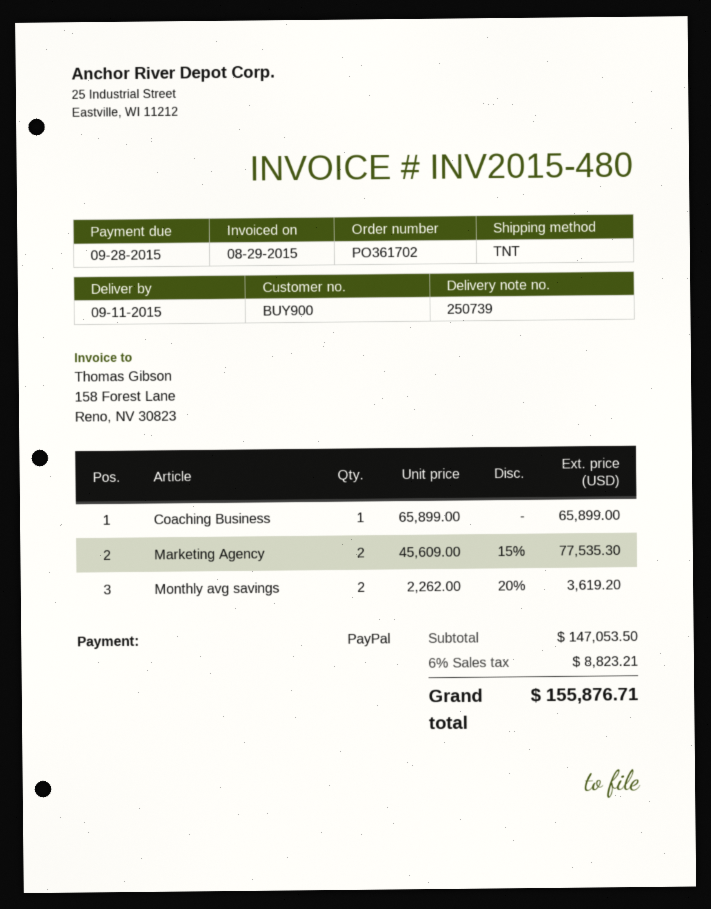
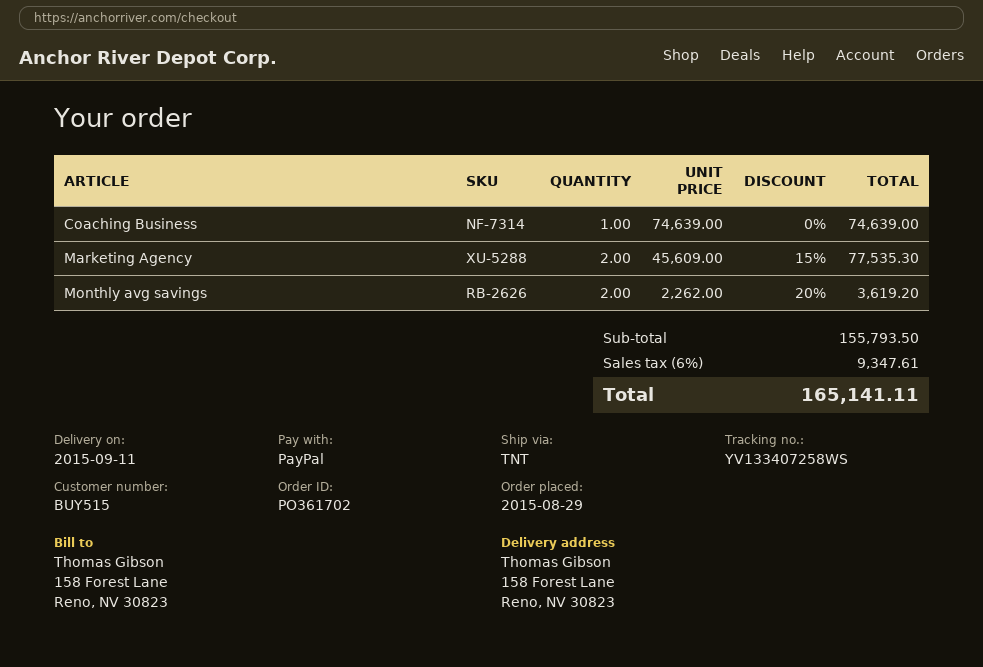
customer number: BUY900 -> BUY515
Coaching Business: 1 x 65899.00 = 65899.00 -> 1 x 74639.00 = 74639.00
subtotal: 147053.50 -> 155793.50
tax: 6% = 8823.21 -> 6% = 9347.61
total: 155876.71 -> 165141.11

